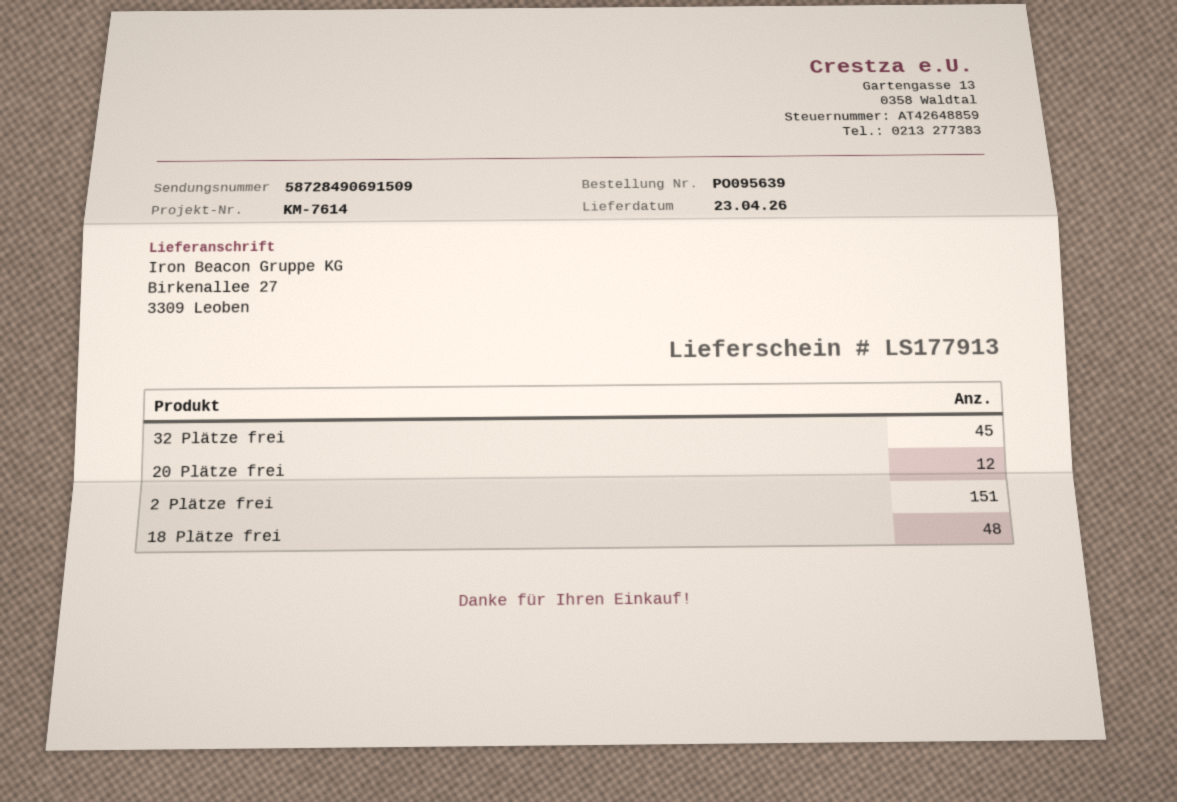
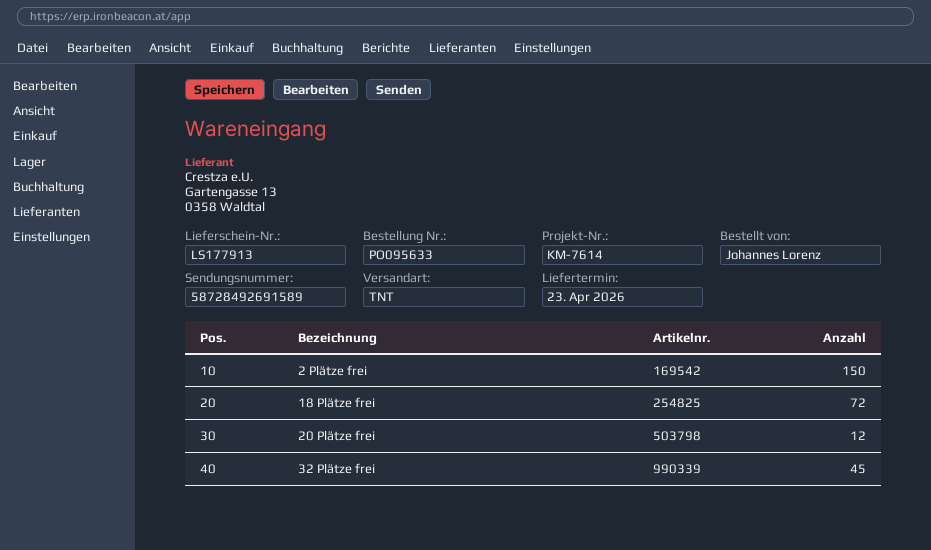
order number: PO095639 -> PO095633
tracking number: 58728490691509 -> 58728492691589
2 Plätze frei: 151 -> 150
18 Plätze frei: 48 -> 72

